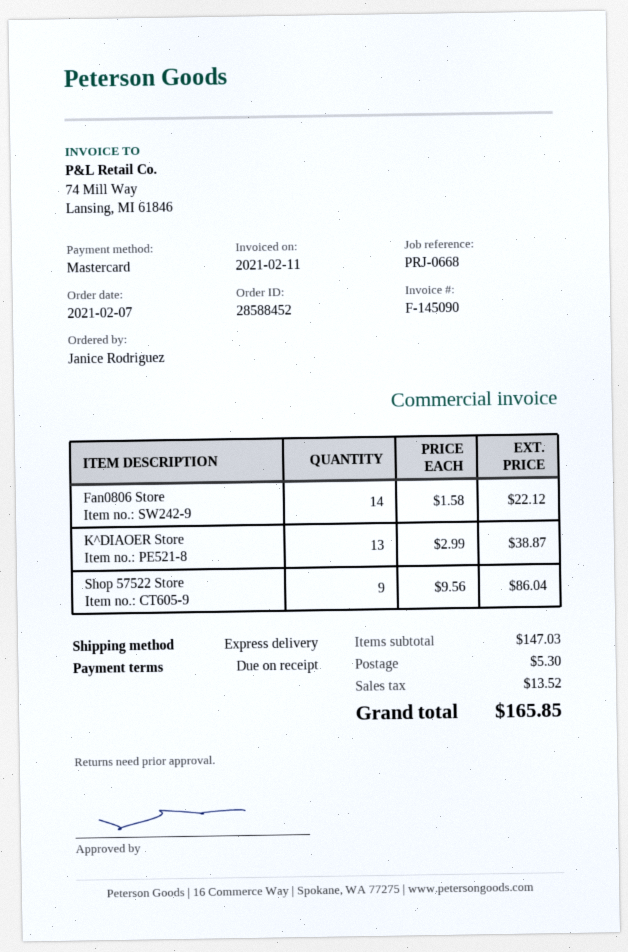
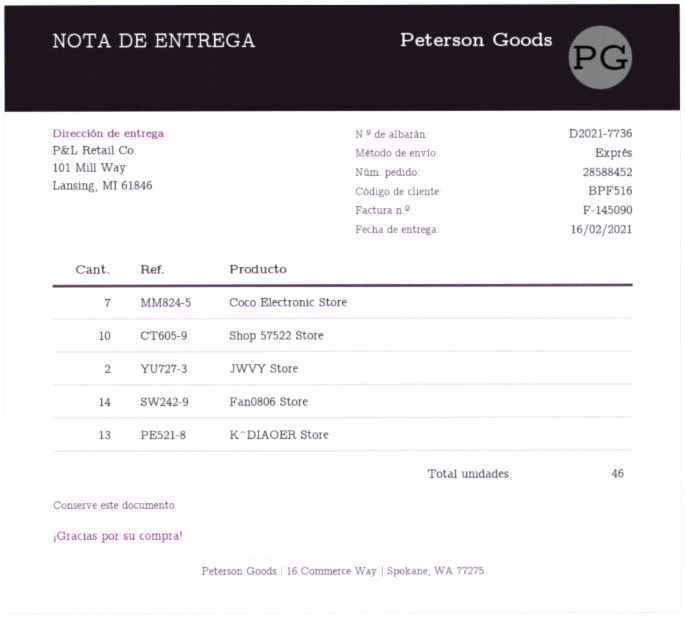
Shop 57522 Store: 9 -> 10
Coco Electronic Store: none -> 7
JWVY Store: none -> 2

